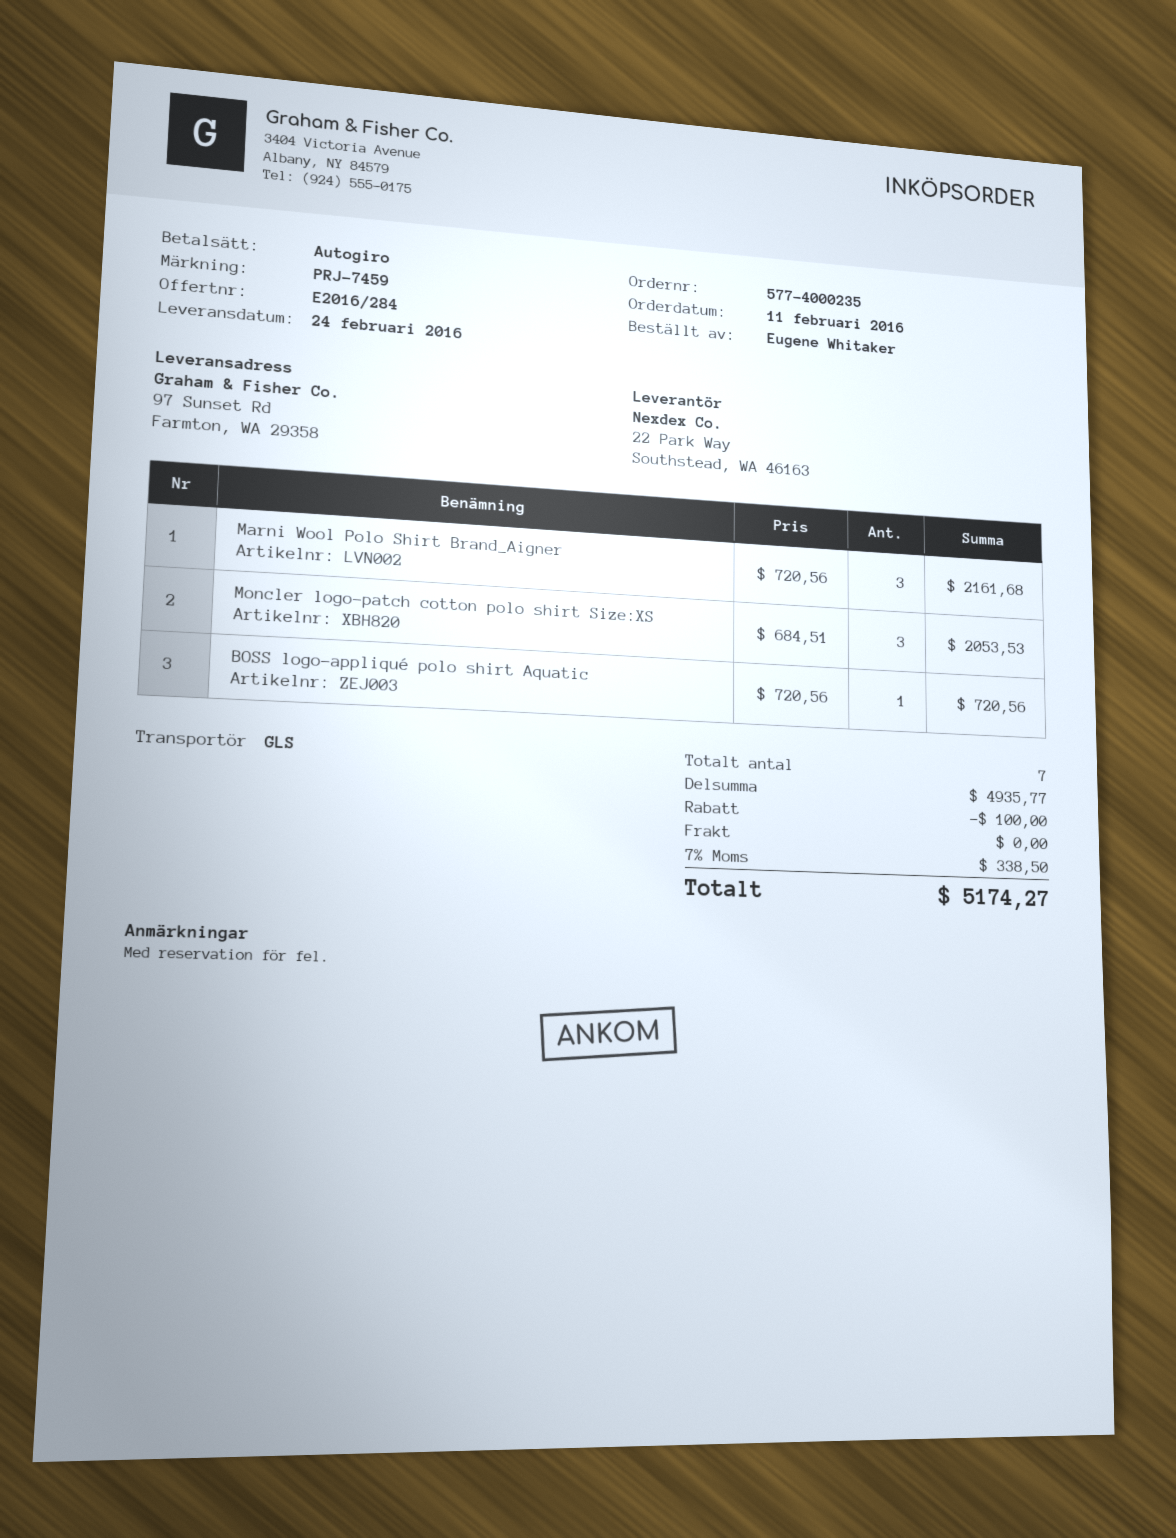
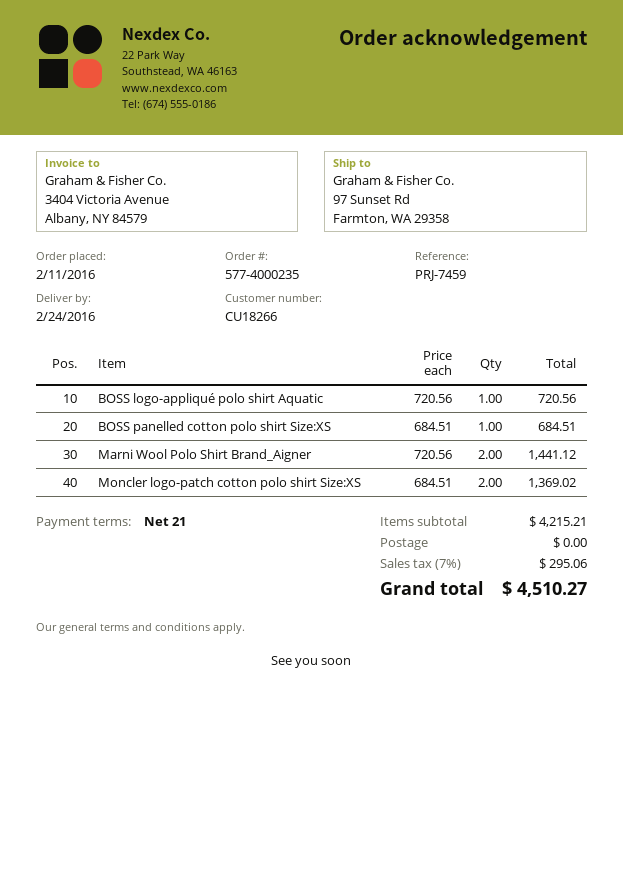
Marni Wool Polo Shirt Brand_Aigner: 3 x 720.56 = 2161.68 -> 2 x 720.56 = 1441.12
Moncler logo-patch cotton polo shirt Size:XS: 3 x 684.51 = 2053.53 -> 2 x 684.51 = 1369.02
BOSS panelled cotton polo shirt Size:XS: none -> 1 x 684.51 = 684.51
subtotal: 4935.77 -> 4215.21
discount: 100.00 -> none
tax: 7% = 338.50 -> 7% = 295.06
total: 5174.27 -> 4510.27

